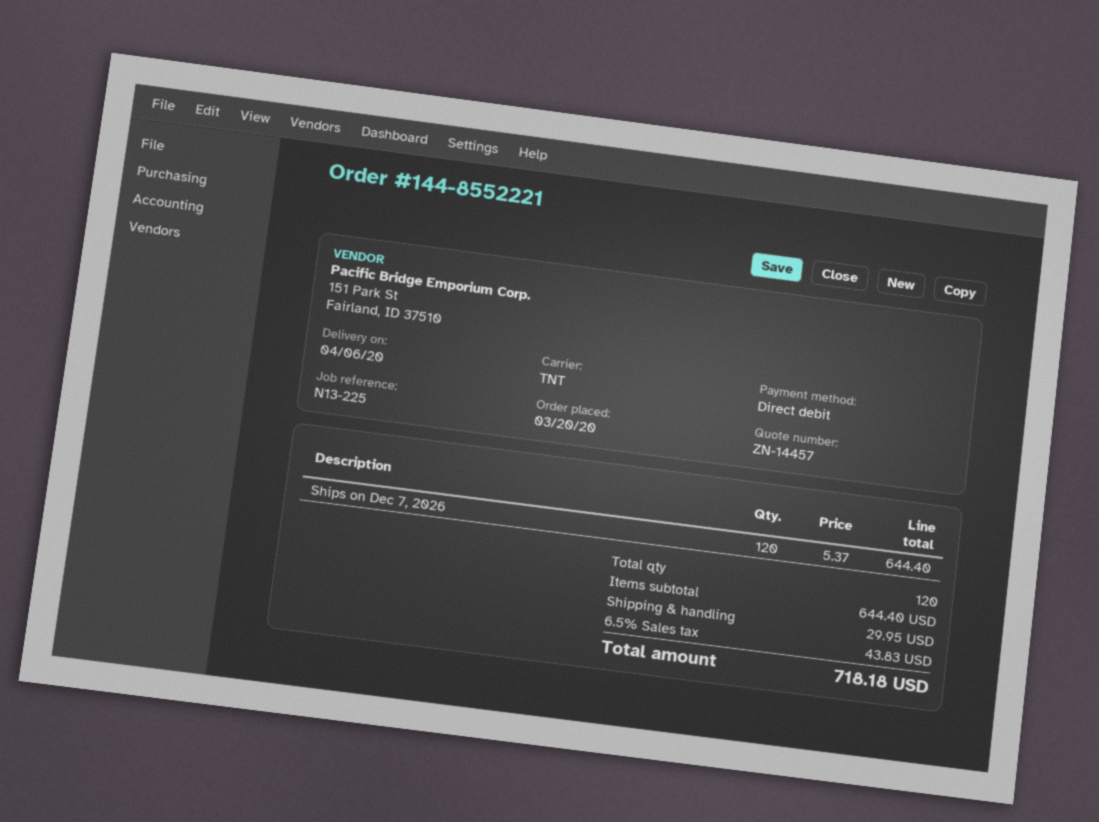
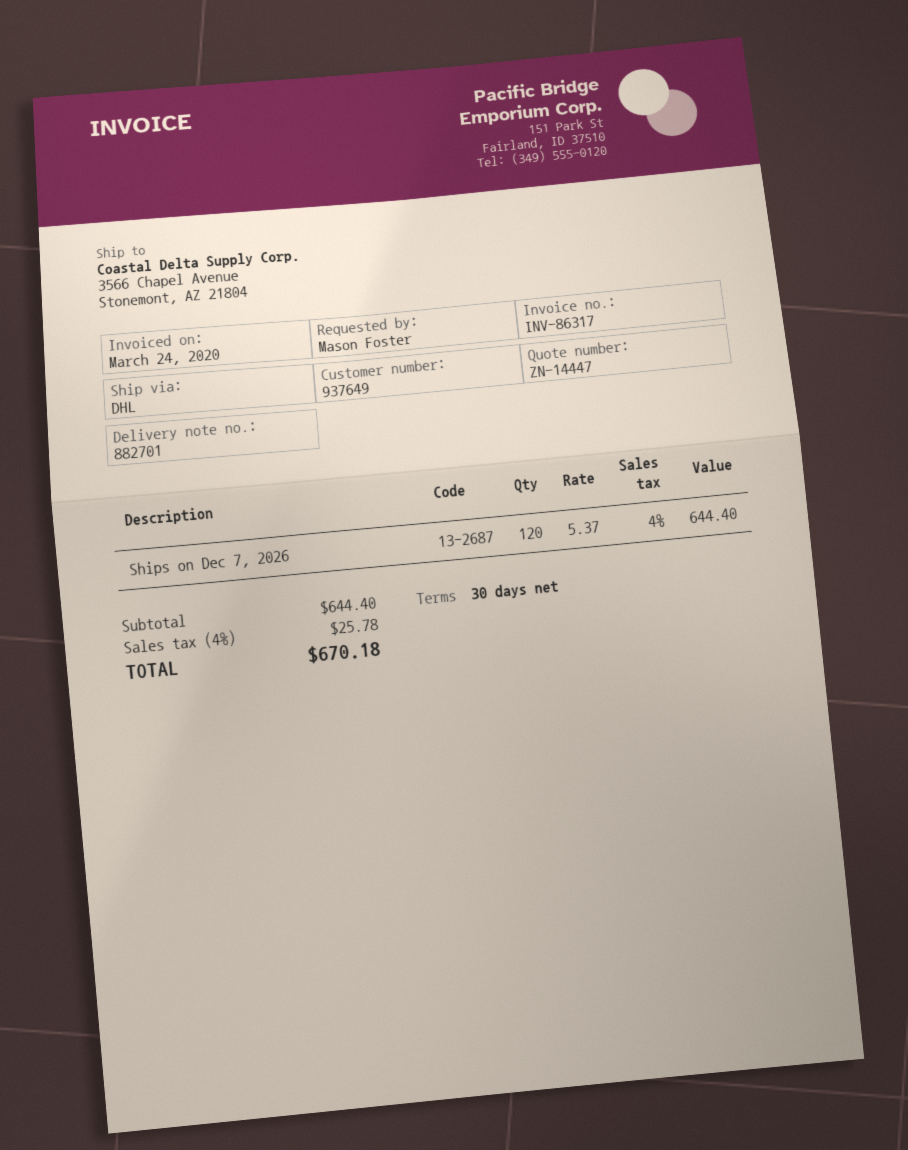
quote number: ZN-14457 -> ZN-14447
shipping method: TNT -> DHL
shipping: 29.95 -> none
tax: 6.5% = 43.83 -> 4% = 25.78
total: 718.18 -> 670.18

